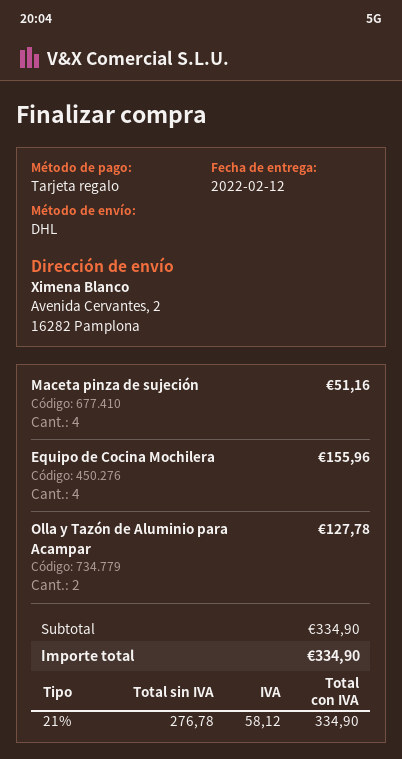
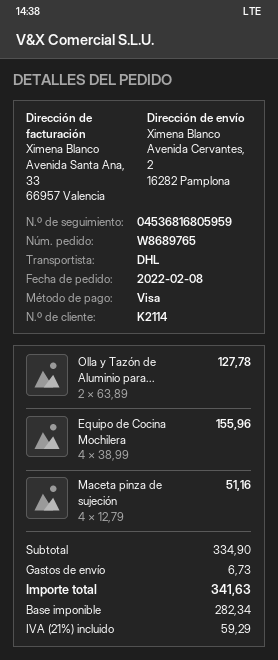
payment method: gift card -> Visa
shipping: none -> 6.73
net: 276.78 -> 282.34
tax: 21% = 58.12 -> 21% = 59.29
total: 334.90 -> 341.63

